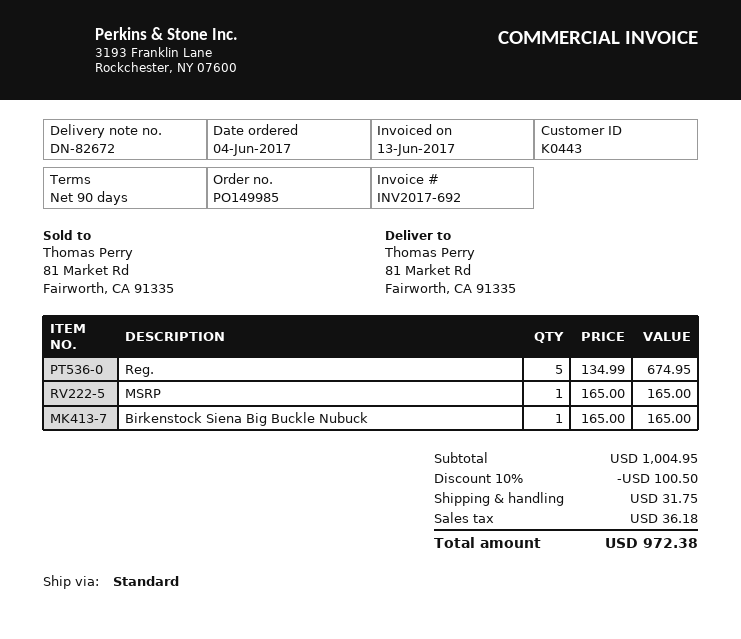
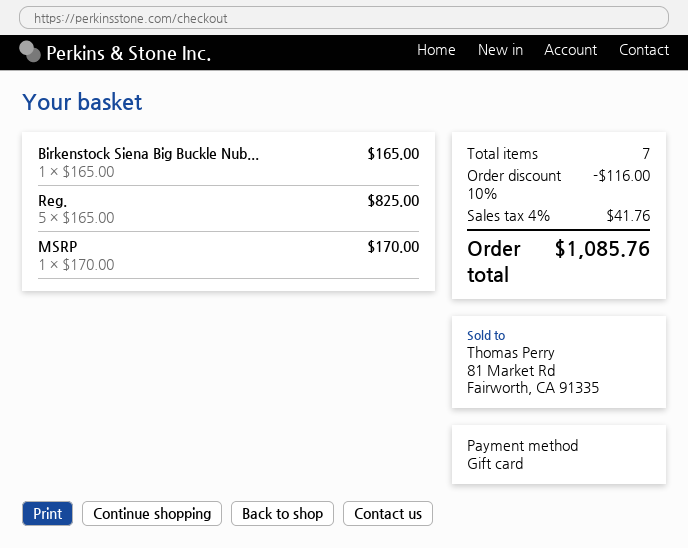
Reg.: 5 x 134.99 = 674.95 -> 5 x 165.00 = 825.00
MSRP: 1 x 165.00 = 165.00 -> 1 x 170.00 = 170.00
discount: 10% = 100.50 -> 10% = 116.00
shipping: 31.75 -> none
tax: 36.18 -> 41.76
total: 972.38 -> 1085.76

